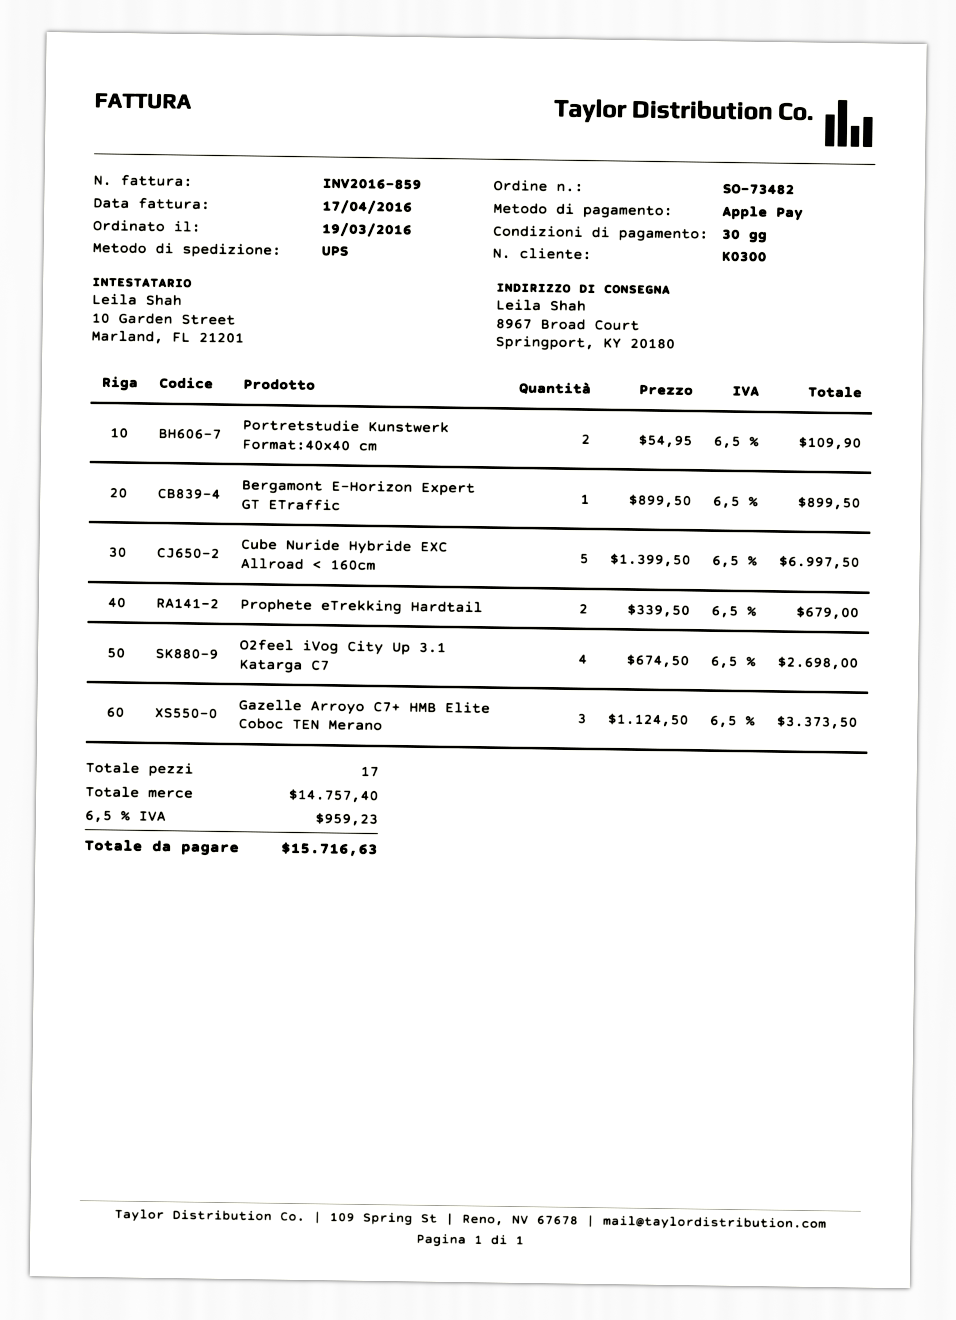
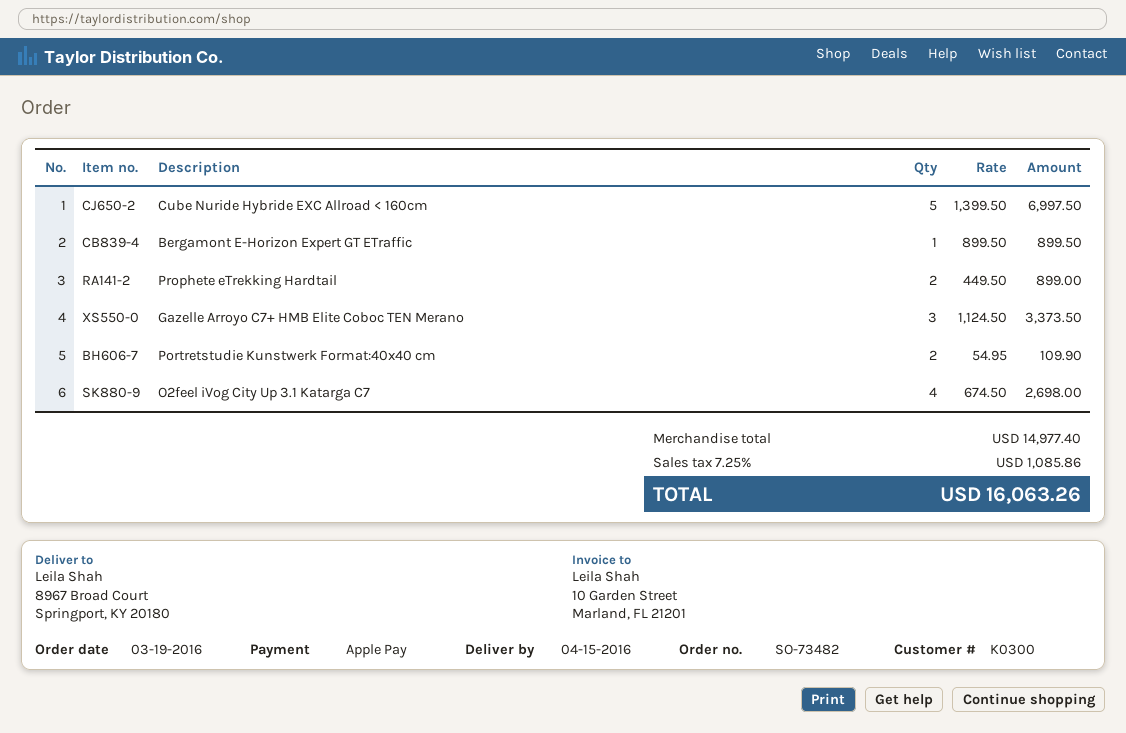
Prophete eTrekking Hardtail: 2 x 339.50 = 679.00 -> 2 x 449.50 = 899.00
subtotal: 14757.40 -> 14977.40
tax: 6.5% = 959.23 -> 7.25% = 1085.86
total: 15716.63 -> 16063.26

